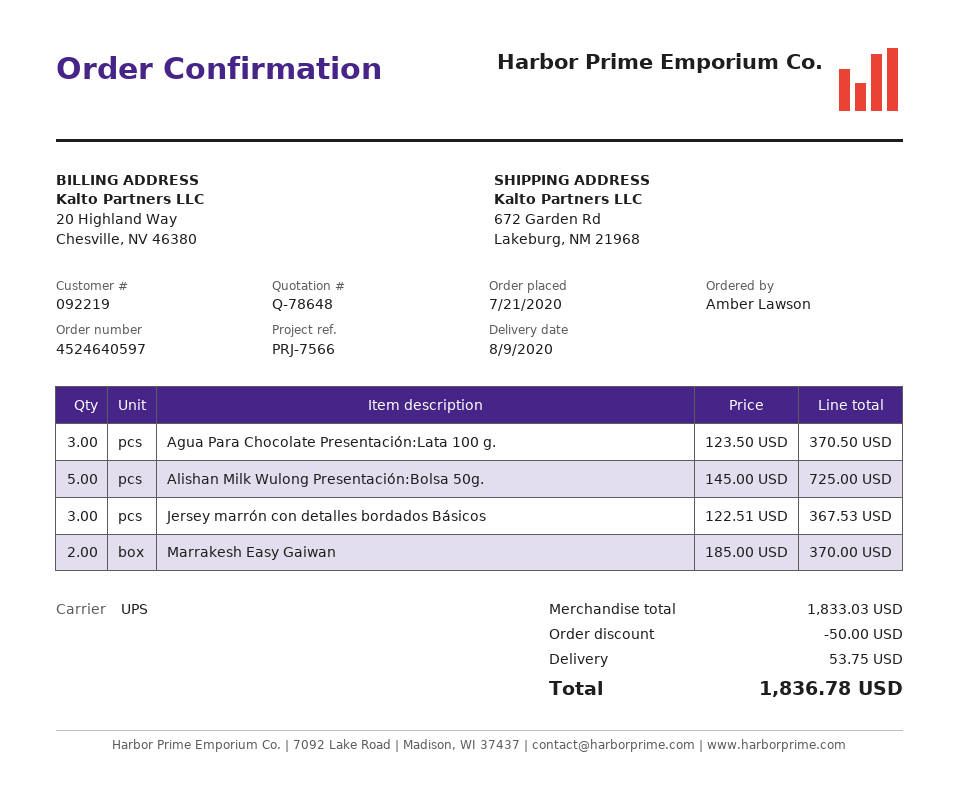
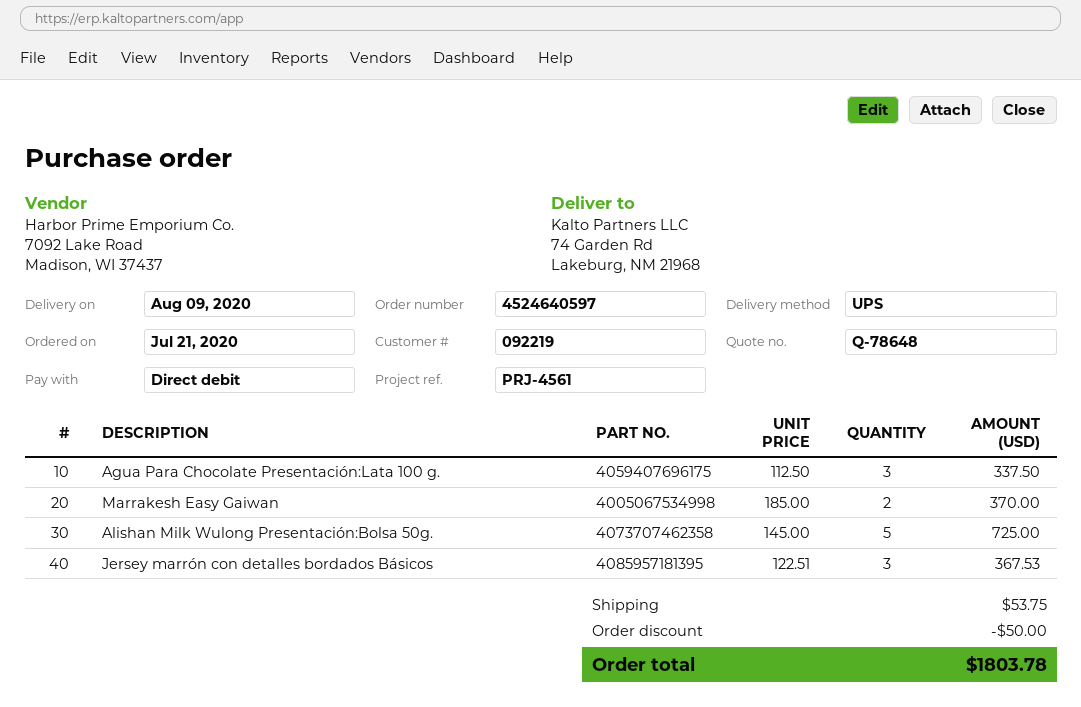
reference: PRJ-7566 -> PRJ-4561
ship to: 672 Garden Rd, Lakeburg, NM 21968 -> 74 Garden Rd, Lakeburg, NM 21968
Agua Para Chocolate Presentación:Lata 100 g.: 3 x 123.50 = 370.50 -> 3 x 112.50 = 337.50
total: 1836.78 -> 1803.78

